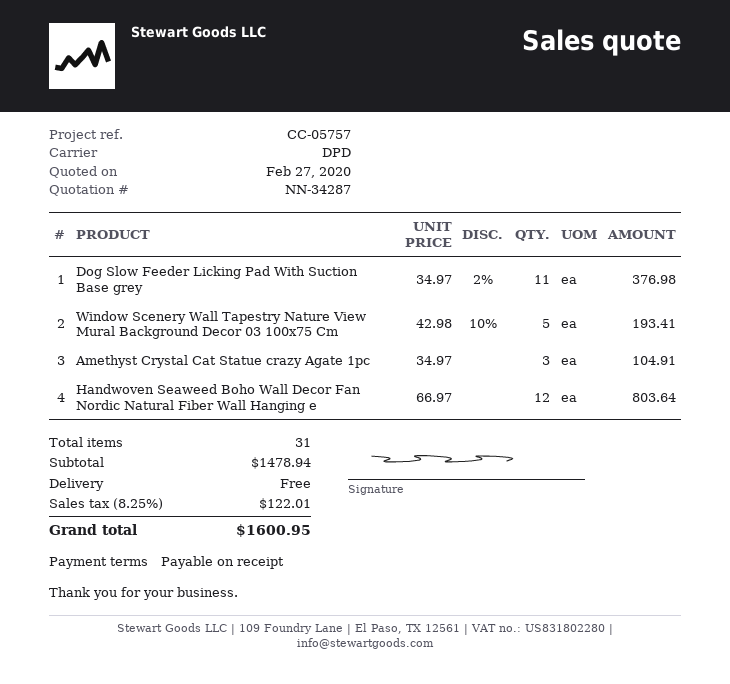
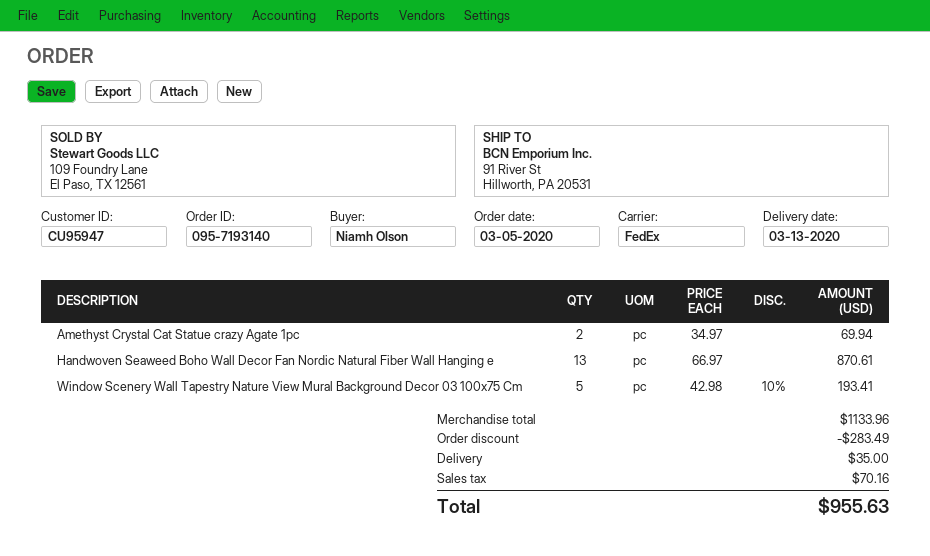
shipping method: DPD -> FedEx
Dog Slow Feeder Licking Pad With Suction Base grey: 11 x 34.97 - 2% = 376.98 -> none
Amethyst Crystal Cat Statue crazy Agate 1pc: 3 x 34.97 = 104.91 -> 2 x 34.97 = 69.94
Handwoven Seaweed Boho Wall Decor Fan Nordic Natural Fiber Wall Hanging e: 12 x 66.97 = 803.64 -> 13 x 66.97 = 870.61
subtotal: 1478.94 -> 1133.96
discount: none -> 283.49
shipping: 0.00 -> 35.00
tax: 122.01 -> 70.16
total: 1600.95 -> 955.63

